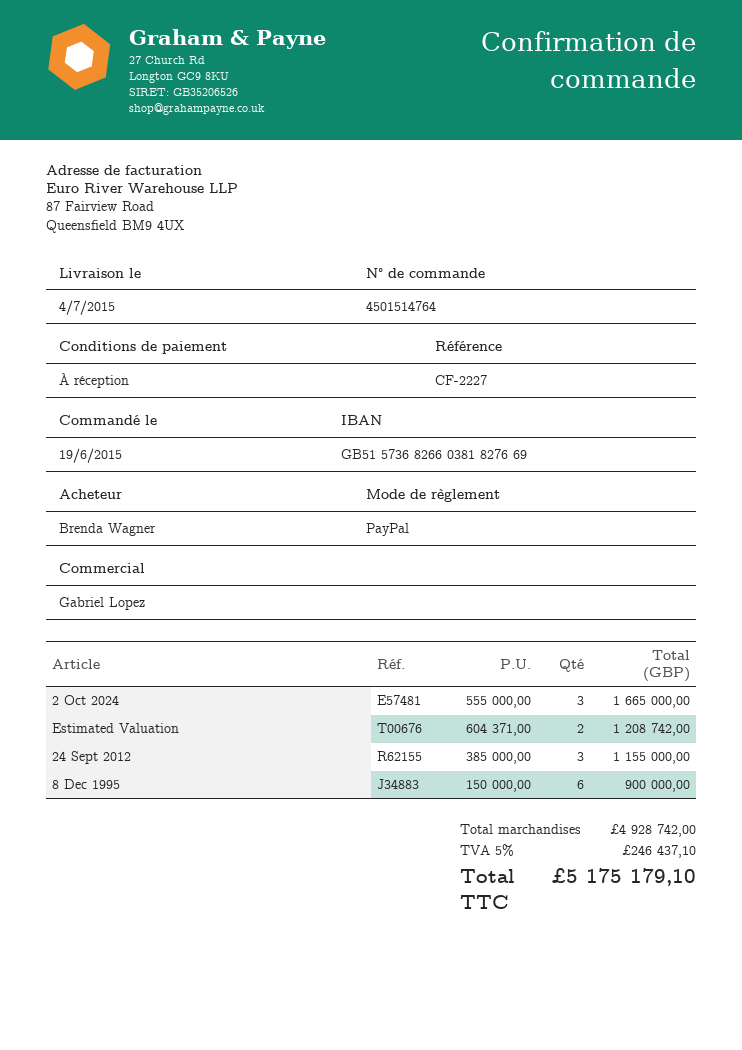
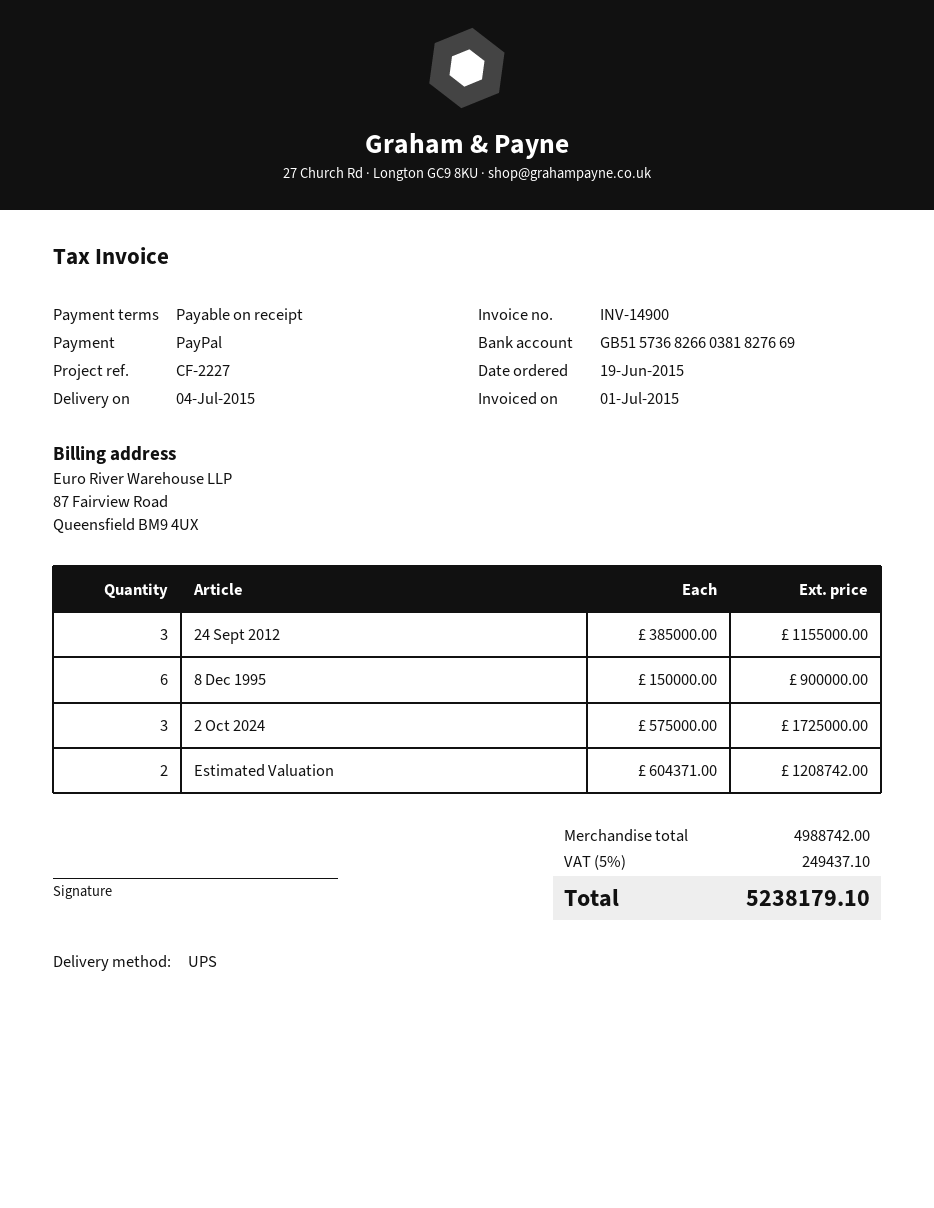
2 Oct 2024: 3 x 555000.00 = 1665000.00 -> 3 x 575000.00 = 1725000.00
subtotal: 4928742.00 -> 4988742.00
tax: 5% = 246437.10 -> 5% = 249437.10
total: 5175179.10 -> 5238179.10

